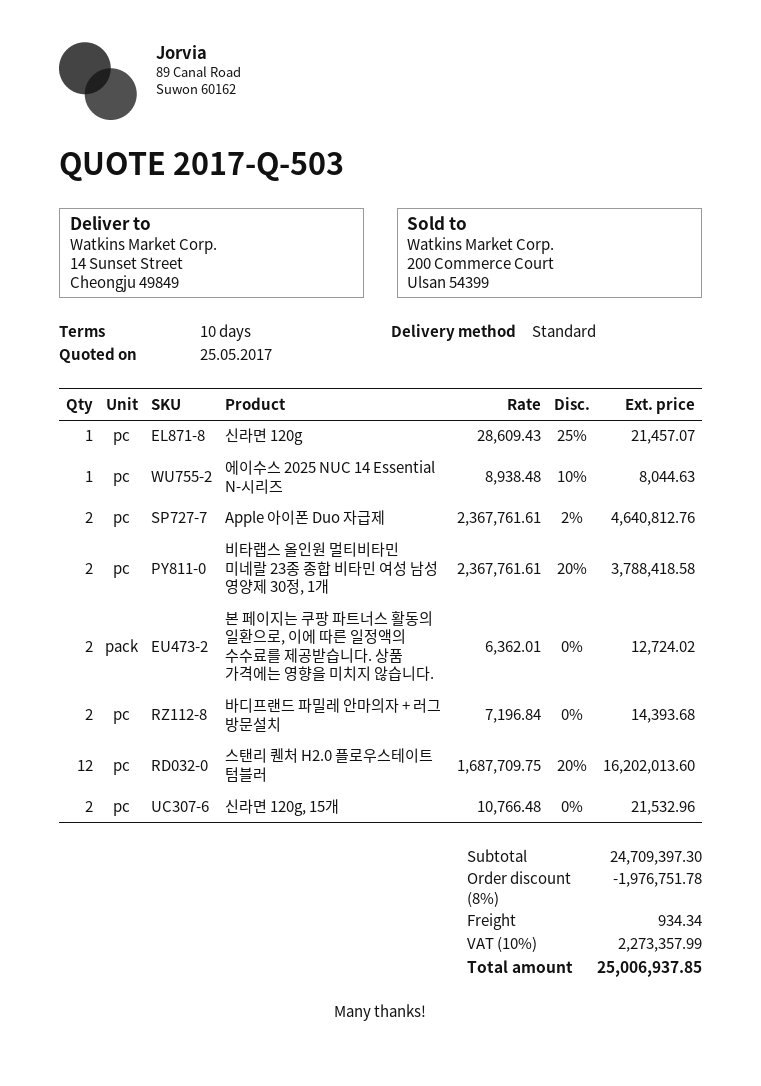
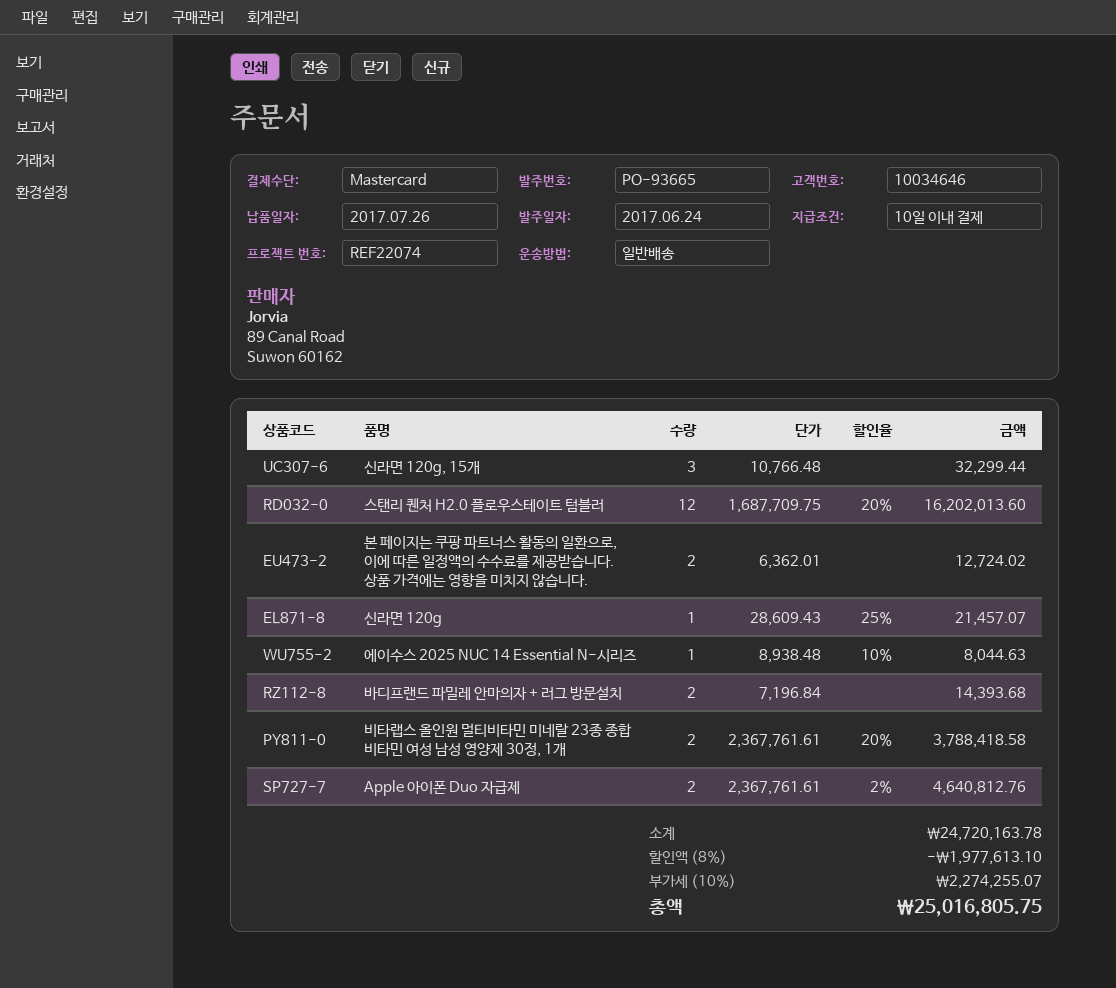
신라면 120g, 15개: 2 x 10766.48 = 21532.96 -> 3 x 10766.48 = 32299.44
subtotal: 24709397.30 -> 24720163.78
discount: 8% = 1976751.78 -> 8% = 1977613.10
shipping: 934.34 -> none
tax: 10% = 2273357.99 -> 10% = 2274255.07
total: 25006937.85 -> 25016805.75

